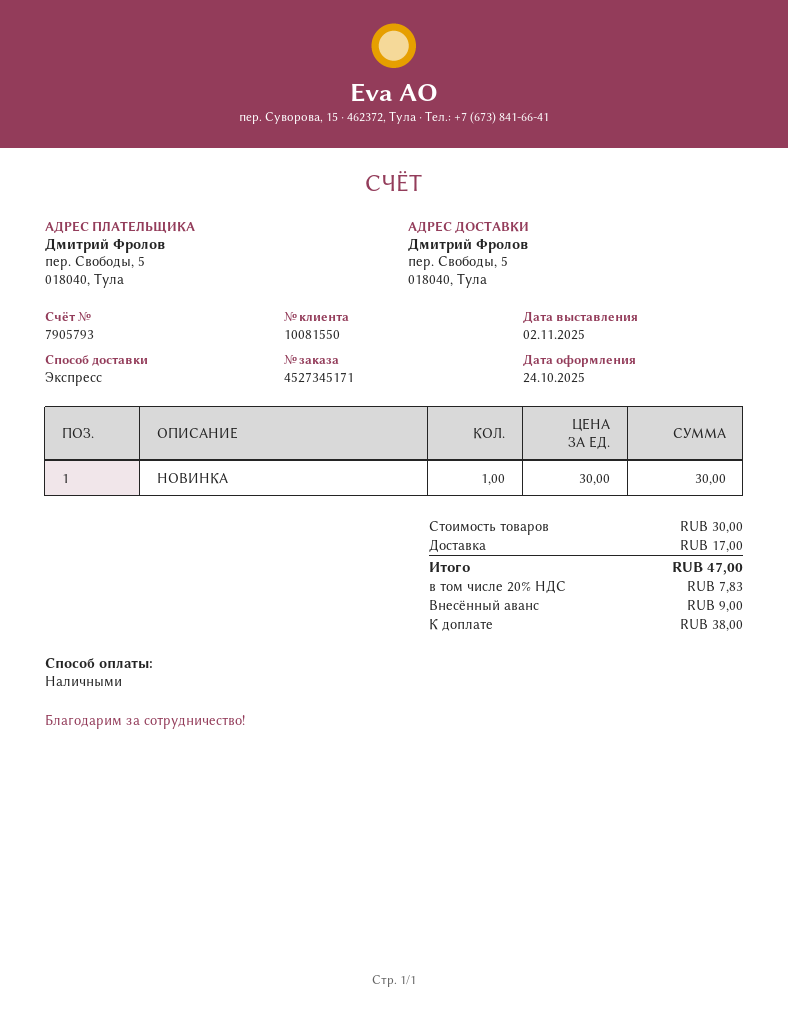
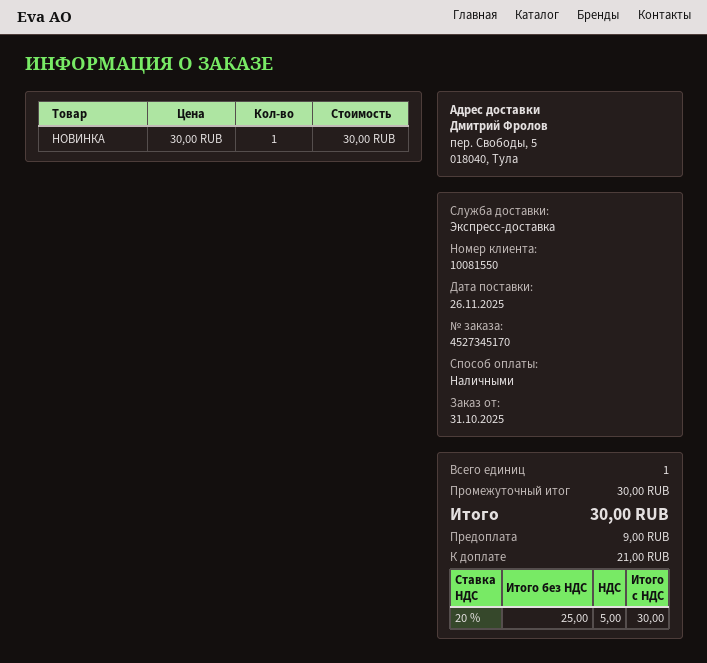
order number: 4527345171 -> 4527345170
order date: 2025-10-24 -> 2025-10-31
shipping: 17.00 -> none
tax: 20% = 7.83 -> 20% = 5.00
total: 47.00 -> 30.00
balance: 38.00 -> 21.00

